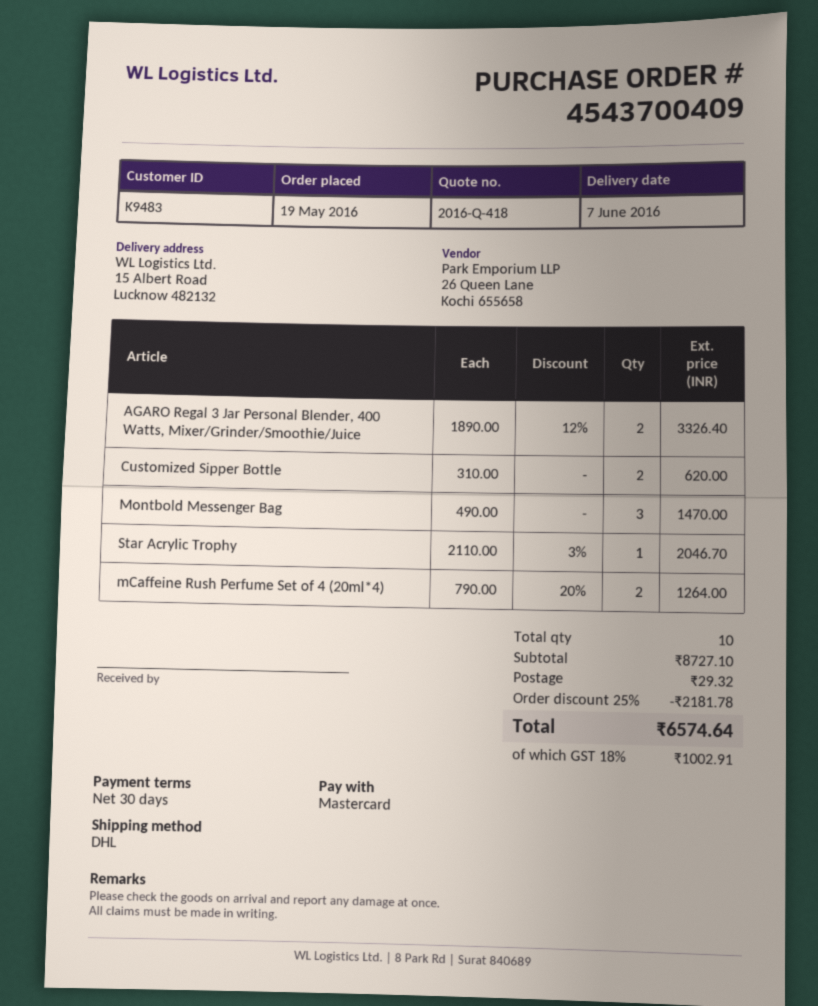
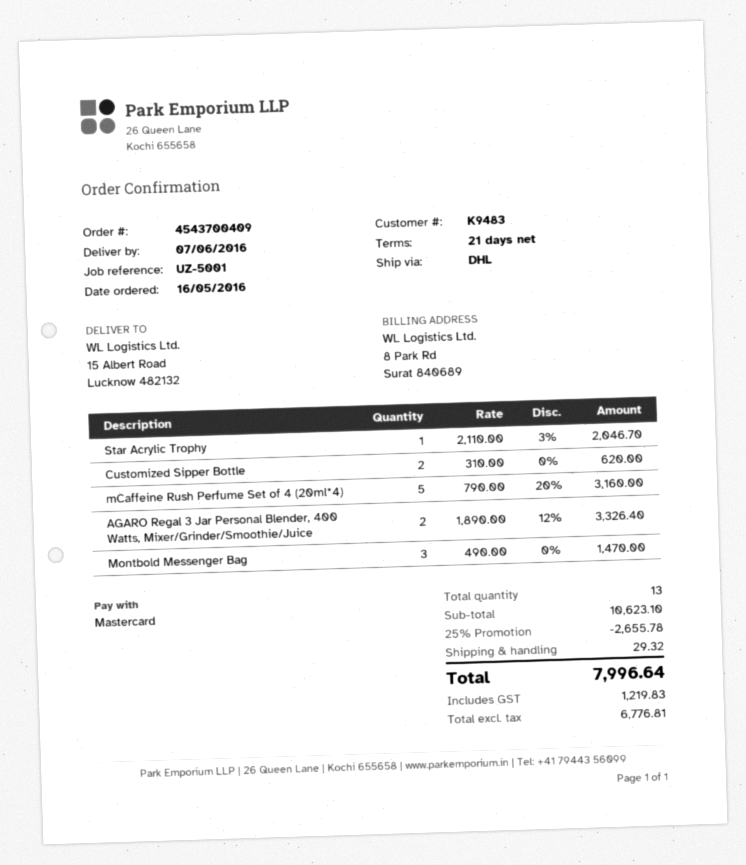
order date: 2016-05-19 -> 2016-05-16
payment terms: 30 days -> 21 days
mCaffeine Rush Perfume Set of 4 (20ml*4): 2 x 790.00 - 20% = 1264.00 -> 5 x 790.00 - 20% = 3160.00
total quantity: 10 -> 13
subtotal: 8727.10 -> 10623.10
discount: 25% = 2181.78 -> 25% = 2655.78
tax: 1002.91 -> 1219.83
total: 6574.64 -> 7996.64

